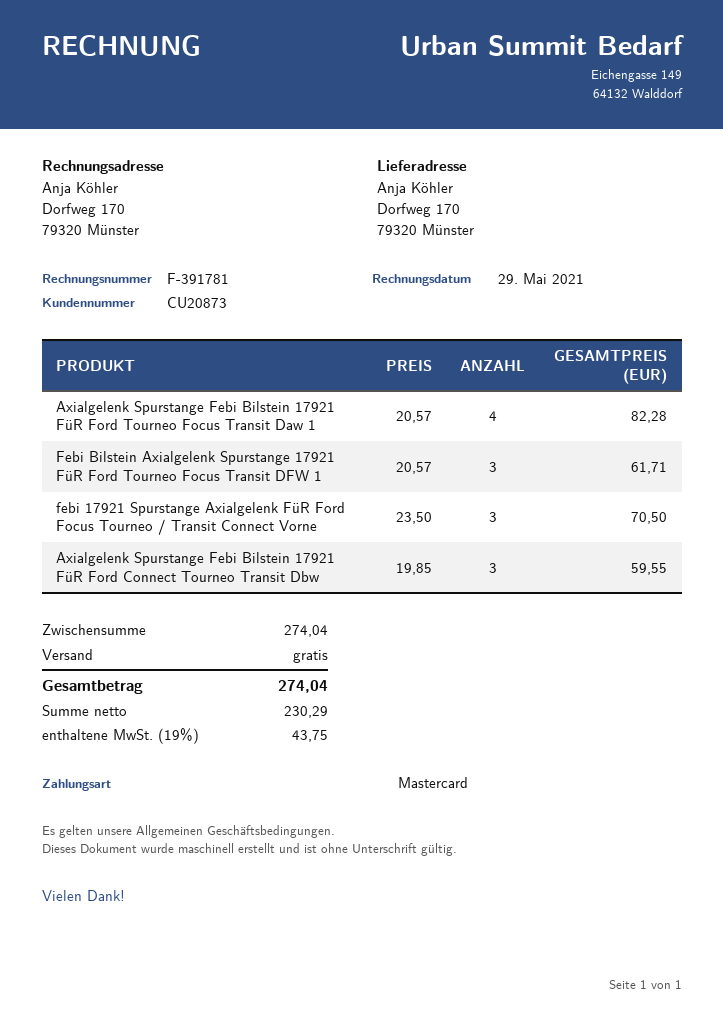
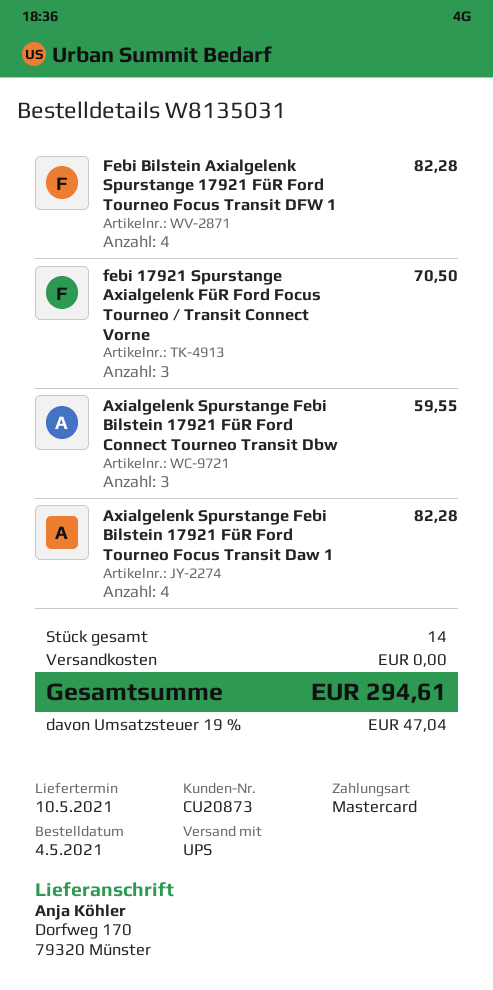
Febi Bilstein Axialgelenk Spurstange 17921 FüR Ford Tourneo Focus Transit DFW 1: 3 for 61.71 -> 4 for 82.28
tax: 19% = 43.75 -> 19% = 47.04
total: 274.04 -> 294.61

